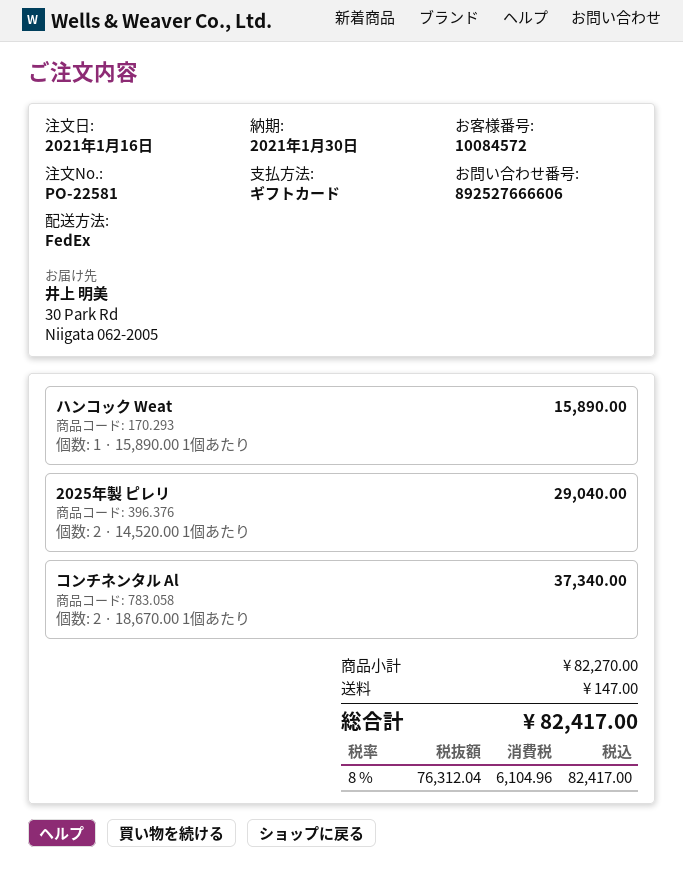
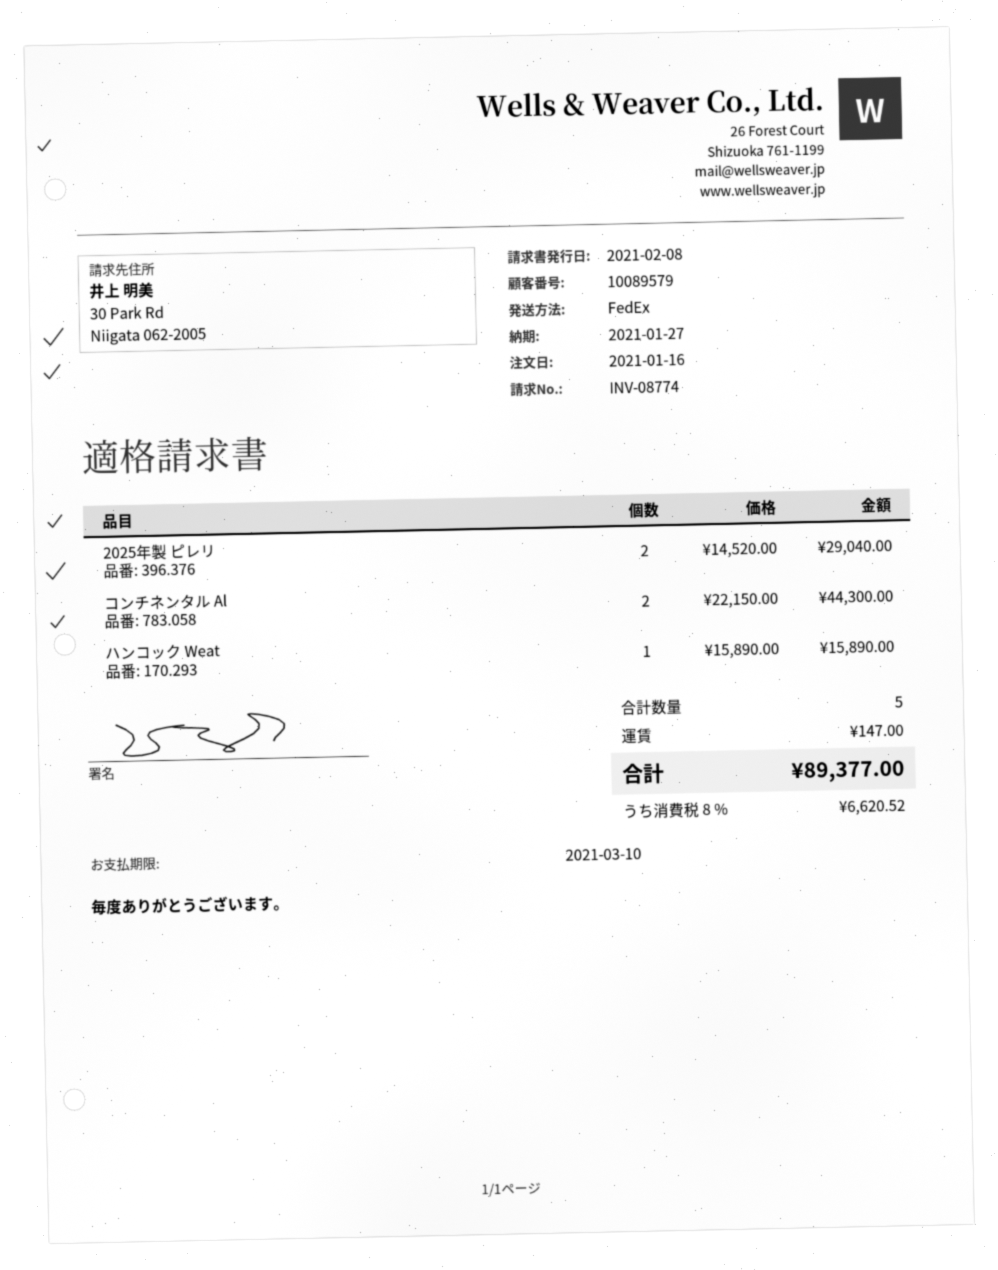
delivery date: 2021-01-30 -> 2021-01-27
customer number: 10084572 -> 10089579
コンチネンタル Al: 2 x 18670.00 = 37340.00 -> 2 x 22150.00 = 44300.00
tax: 8% = 6104.96 -> 8% = 6620.52
total: 82417.00 -> 89377.00

